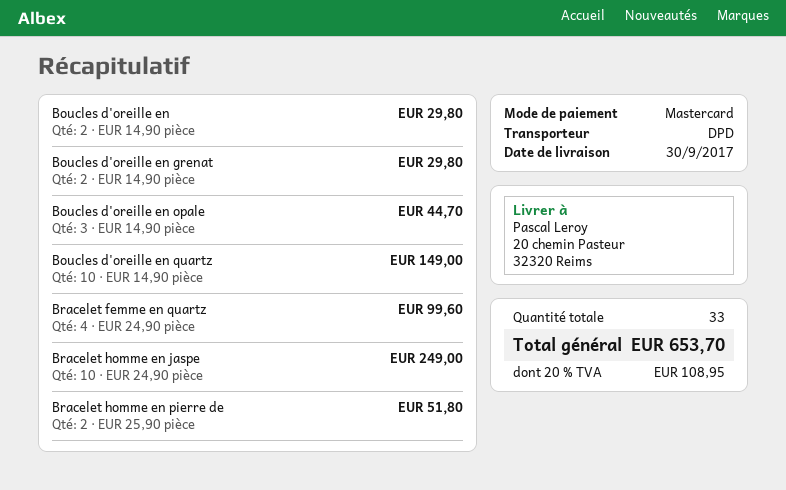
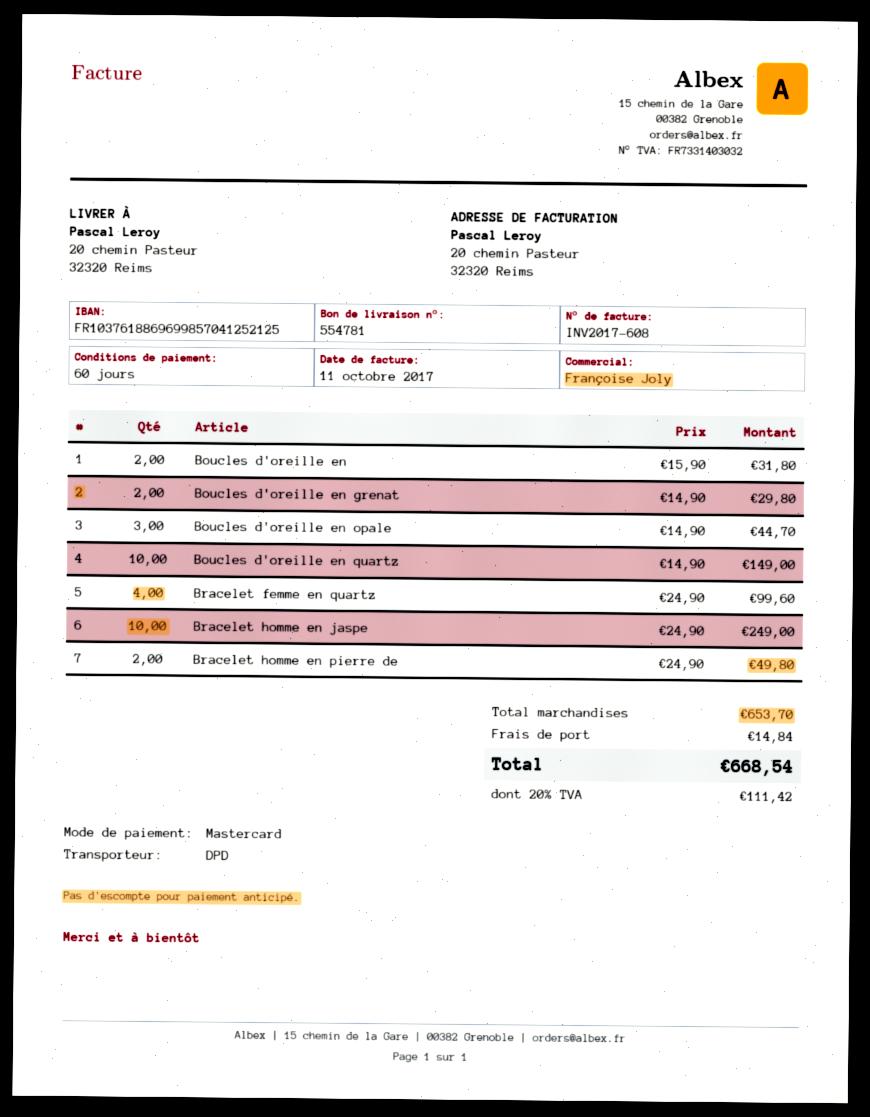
Boucles d'oreille en: 2 x 14.90 = 29.80 -> 2 x 15.90 = 31.80
Bracelet homme en pierre de: 2 x 25.90 = 51.80 -> 2 x 24.90 = 49.80
shipping: none -> 14.84
tax: 20% = 108.95 -> 20% = 111.42
total: 653.70 -> 668.54

